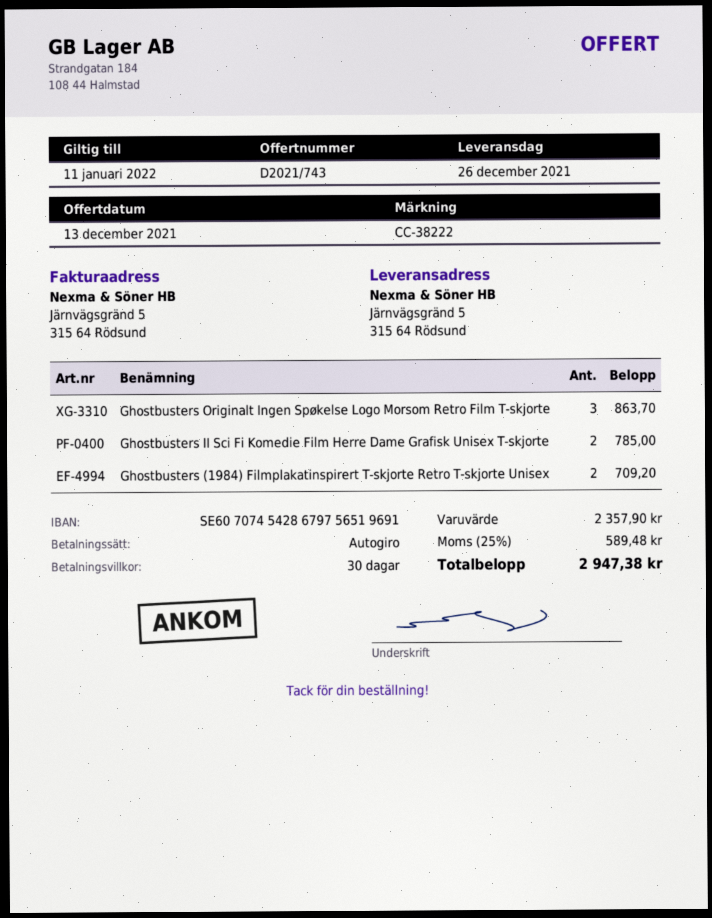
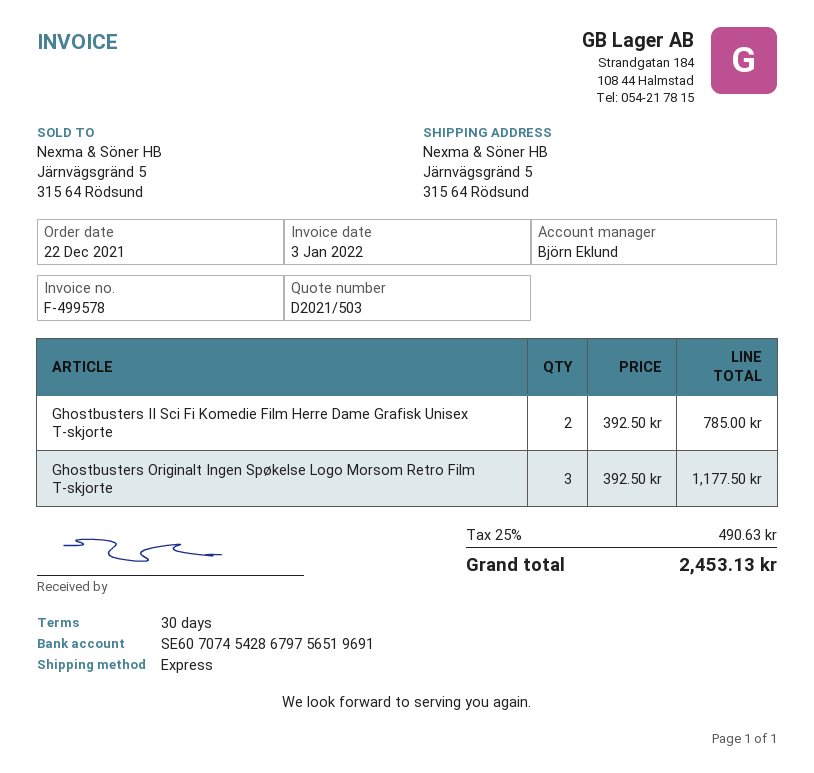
quote number: D2021/743 -> D2021/503
Ghostbusters Originalt Ingen Spøkelse Logo Morsom Retro Film T-skjorte: 3 for 863.70 -> 3 for 1177.50
Ghostbusters (1984) Filmplakatinspirert T-skjorte Retro T-skjorte Unisex: 2 for 709.20 -> none
tax: 25% = 589.48 -> 25% = 490.63
total: 2947.38 -> 2453.13

